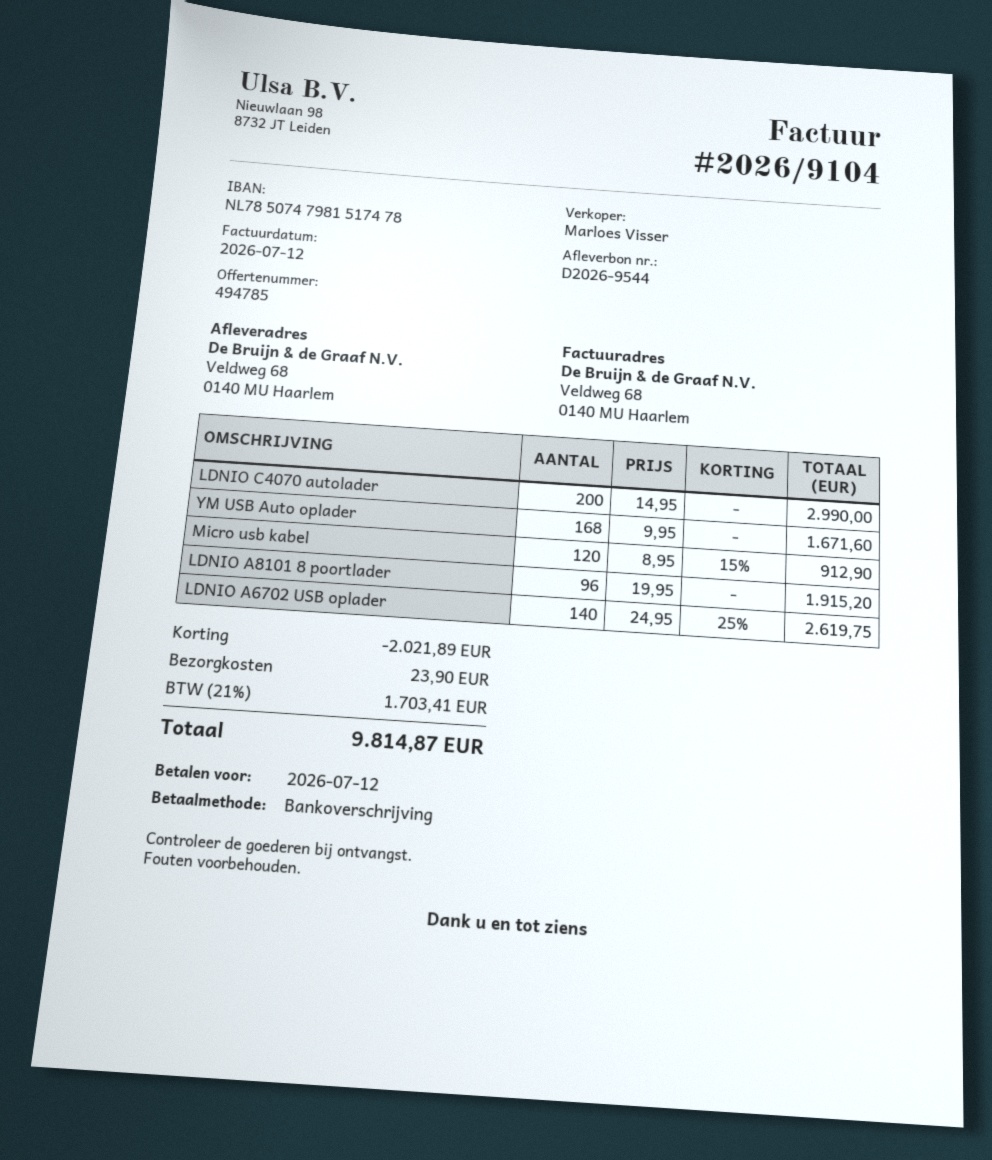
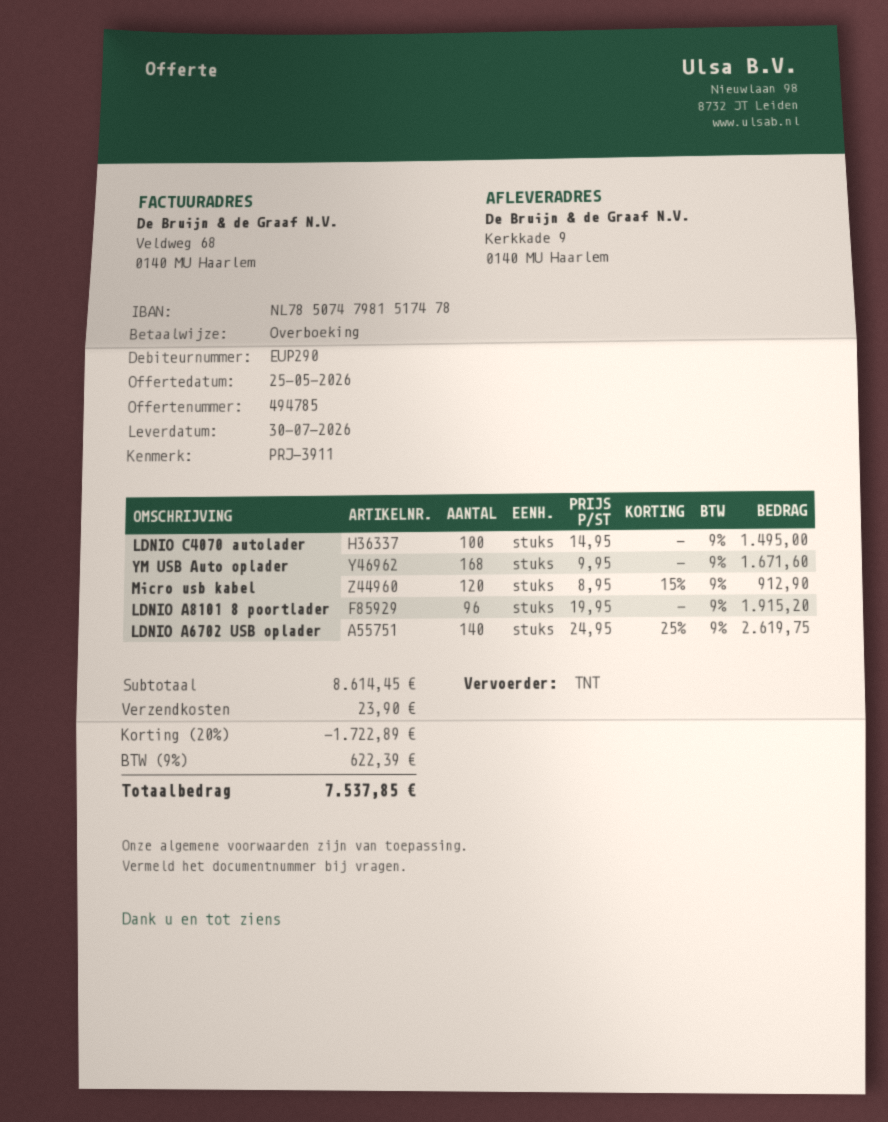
ship to: Veldweg 68, 0140 MU Haarlem -> Kerkkade 9, 0140 MU Haarlem
LDNIO C4070 autolader: 200 x 14.95 = 2990.00 -> 100 x 14.95 = 1495.00
discount: 2021.89 -> 1722.89
tax: 21% = 1703.41 -> 9% = 622.39
total: 9814.87 -> 7537.85

